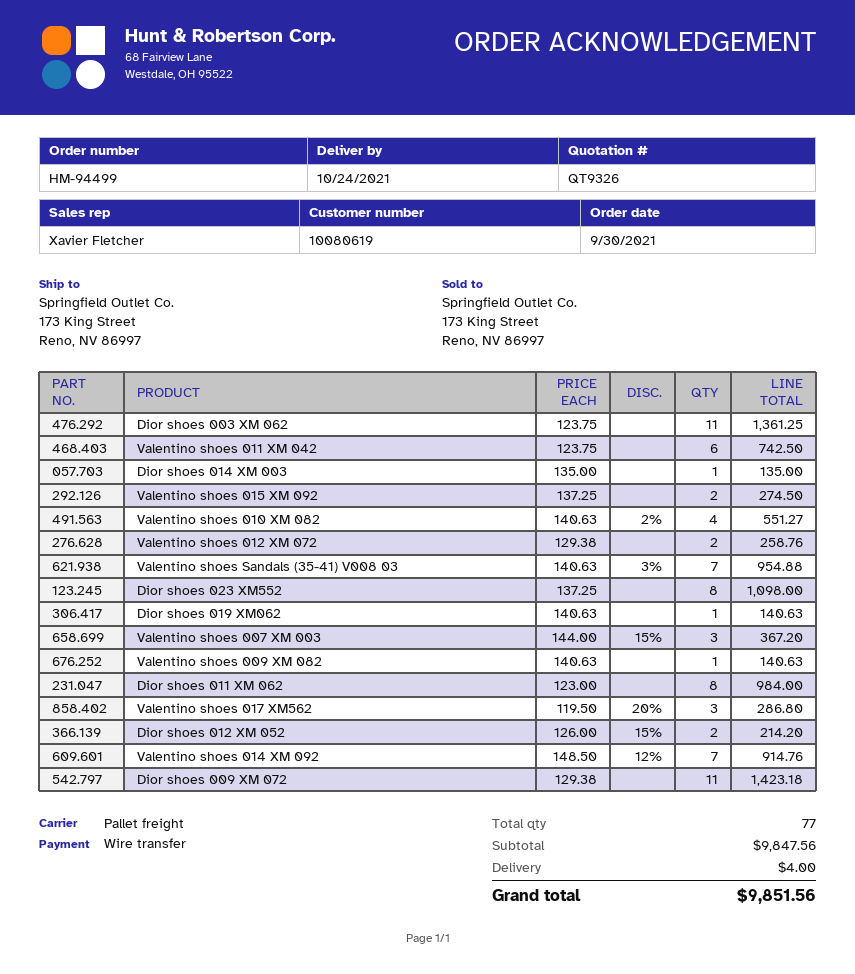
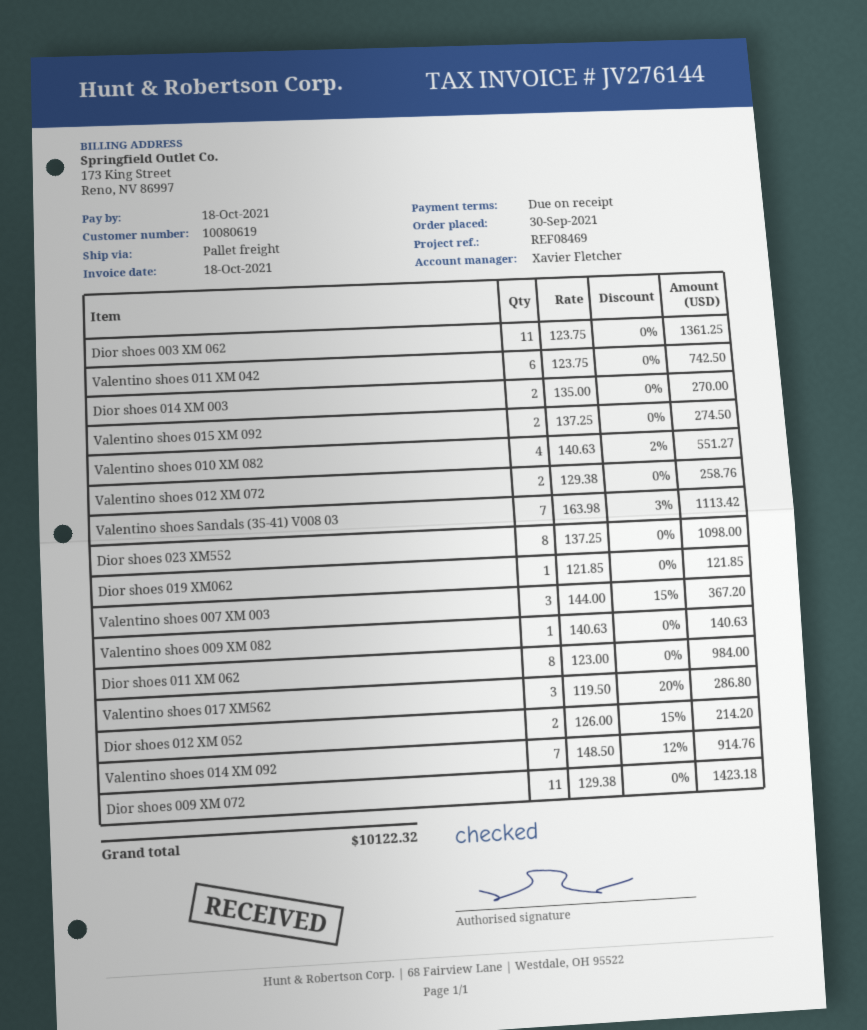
Dior shoes 014 XM 003: 1 x 135.00 = 135.00 -> 2 x 135.00 = 270.00
Valentino shoes Sandals (35-41) V008 03: 7 x 140.63 - 3% = 954.88 -> 7 x 163.98 - 3% = 1113.42
Dior shoes 019 XM062: 1 x 140.63 = 140.63 -> 1 x 121.85 = 121.85
shipping: 4.00 -> none
total: 9851.56 -> 10122.32

